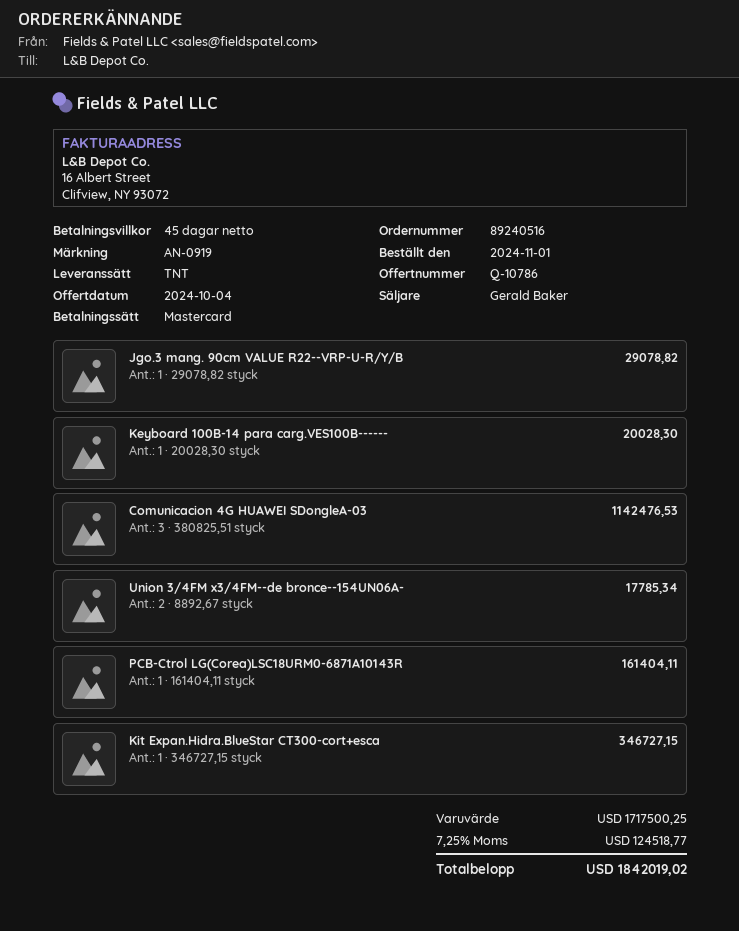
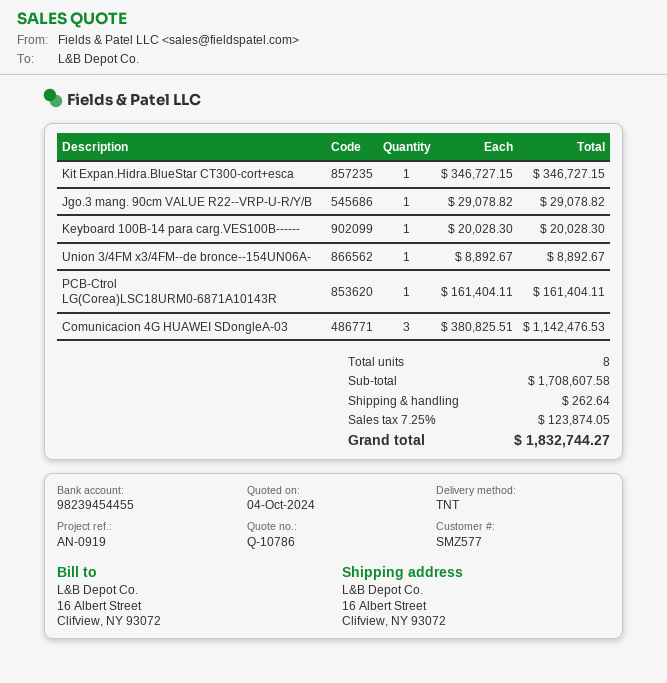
Union 3/4FM x3/4FM--de bronce--154UN06A-: 2 x 8892.67 = 17785.34 -> 1 x 8892.67 = 8892.67
subtotal: 1717500.25 -> 1708607.58
shipping: none -> 262.64
tax: 7.25% = 124518.77 -> 7.25% = 123874.05
total: 1842019.02 -> 1832744.27

